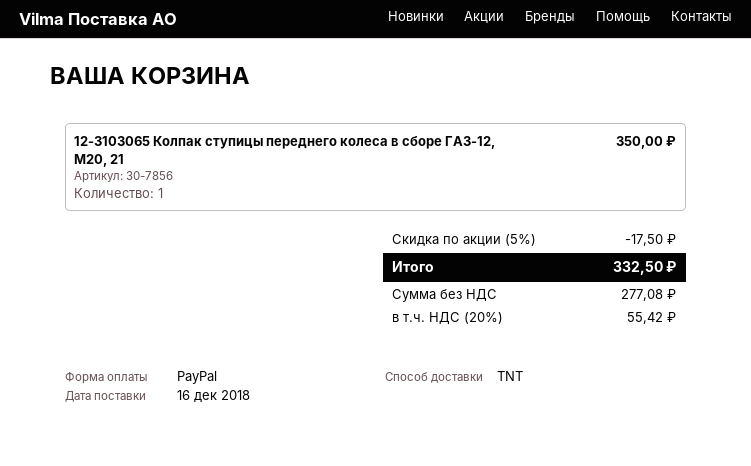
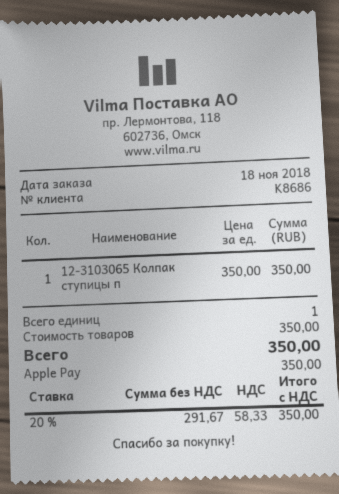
payment method: PayPal -> Apple Pay
discount: 5% = 17.50 -> none
net: 277.08 -> 291.67
tax: 20% = 55.42 -> 20% = 58.33
total: 332.50 -> 350.00

